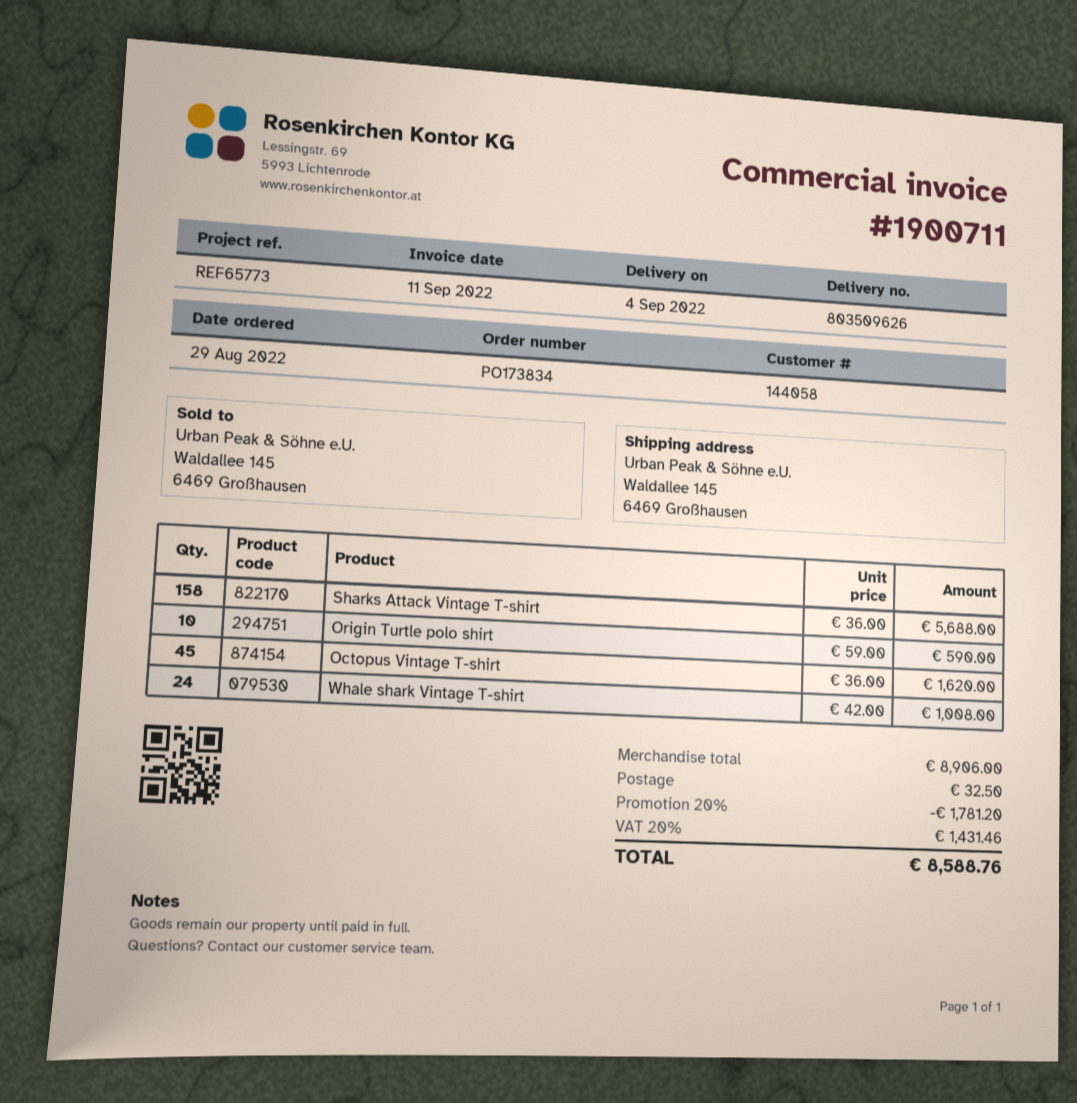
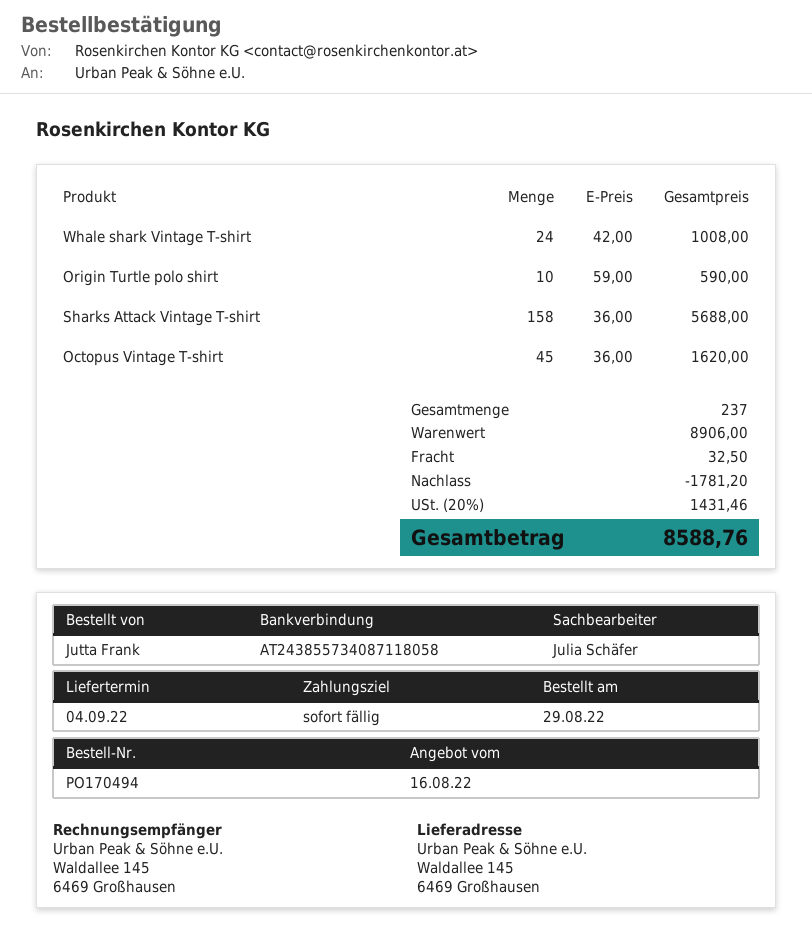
order number: PO173834 -> PO170494

